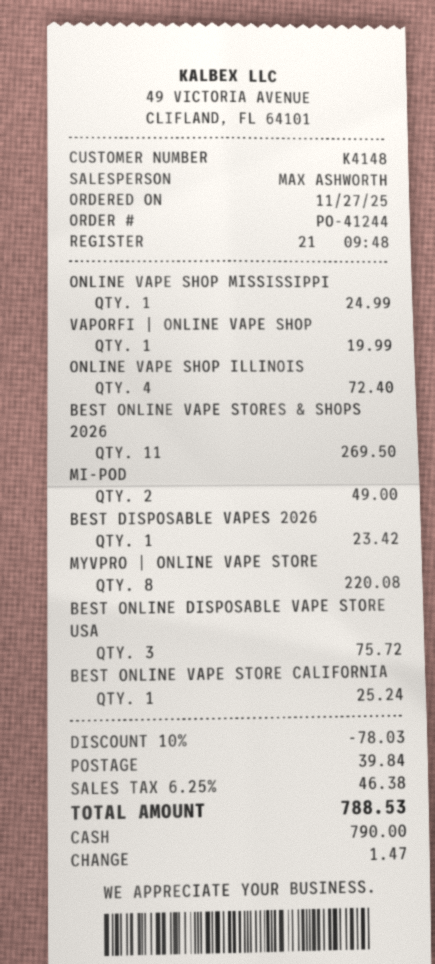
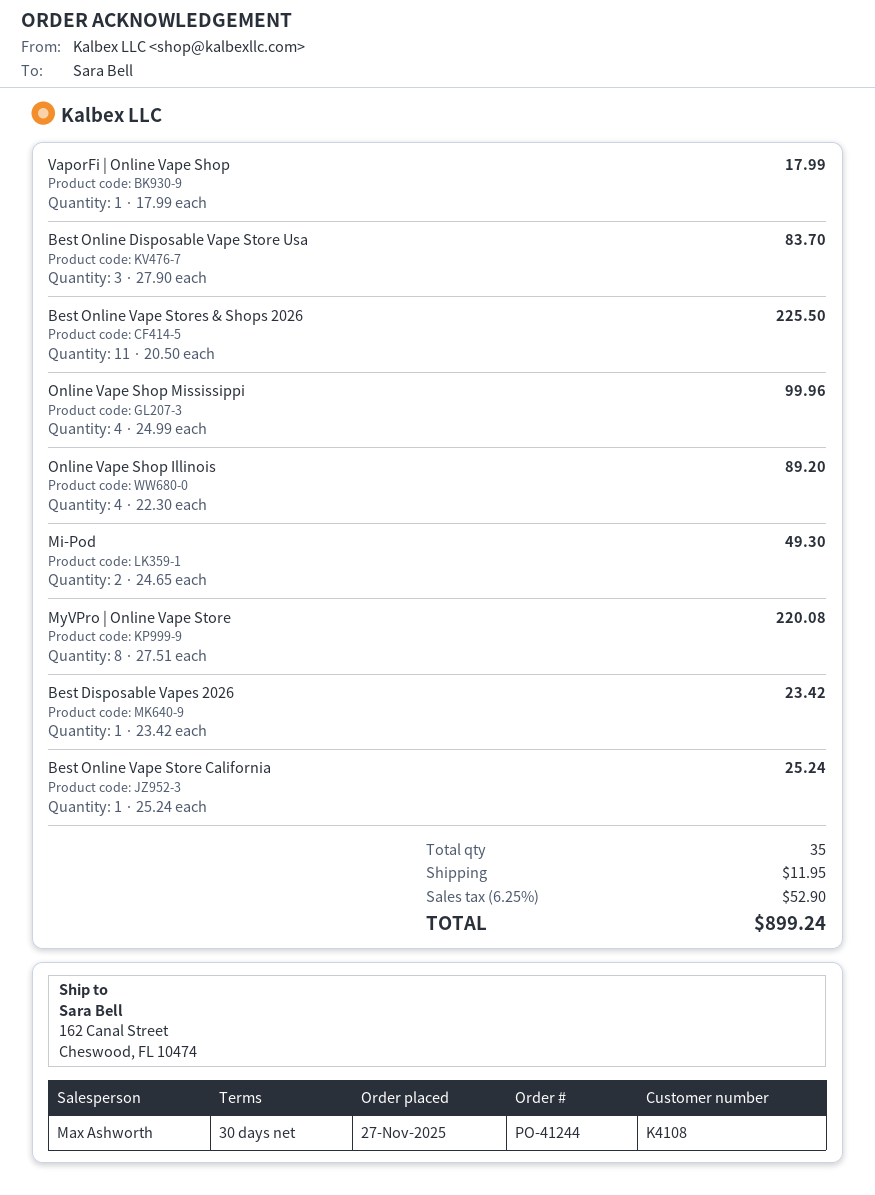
customer number: K4148 -> K4108
ONLINE VAPE SHOP MISSISSIPPI: 1 for 24.99 -> 4 for 99.96
VAPORFI | ONLINE VAPE SHOP: 1 for 19.99 -> 1 for 17.99
ONLINE VAPE SHOP ILLINOIS: 4 for 72.40 -> 4 for 89.20
BEST ONLINE VAPE STORES & SHOPS 2026: 11 for 269.50 -> 11 for 225.50
MI-POD: 2 for 49.00 -> 2 for 49.30
BEST ONLINE DISPOSABLE VAPE STORE USA: 3 for 75.72 -> 3 for 83.70
discount: 10% = 78.03 -> none
shipping: 39.84 -> 11.95
tax: 6.25% = 46.38 -> 6.25% = 52.90
total: 788.53 -> 899.24

